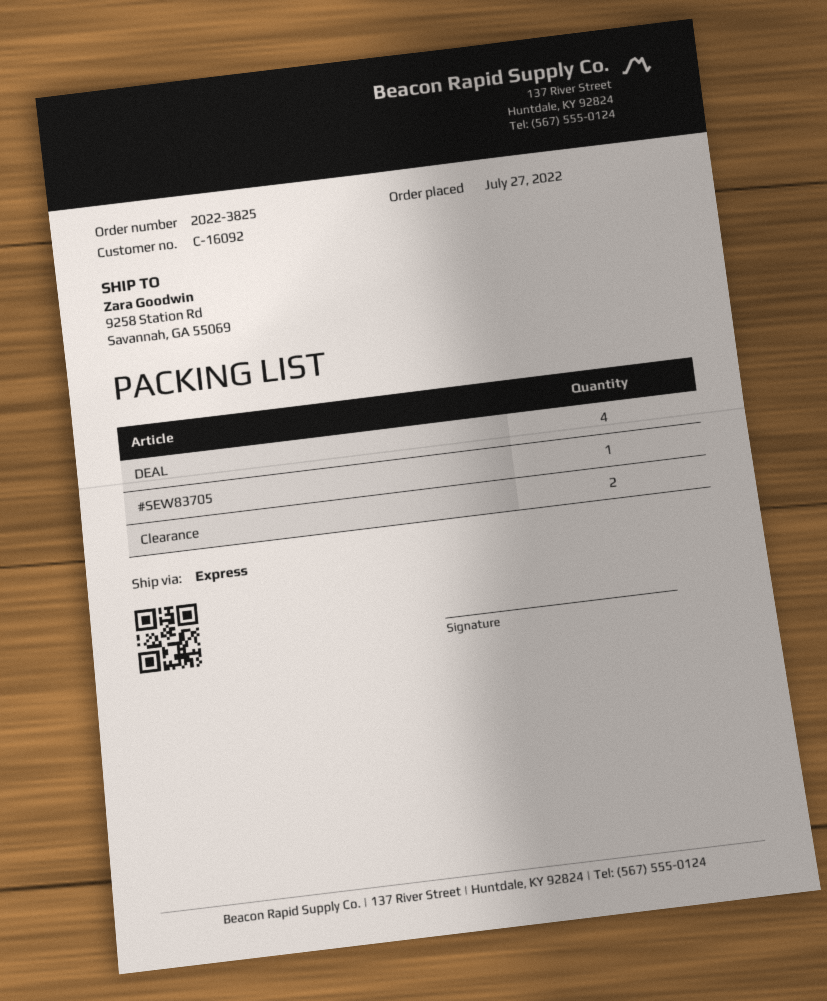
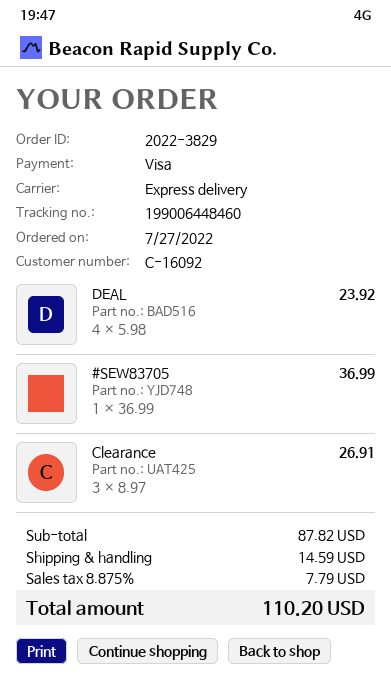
order number: 2022-3825 -> 2022-3829
Clearance: 2 -> 3

